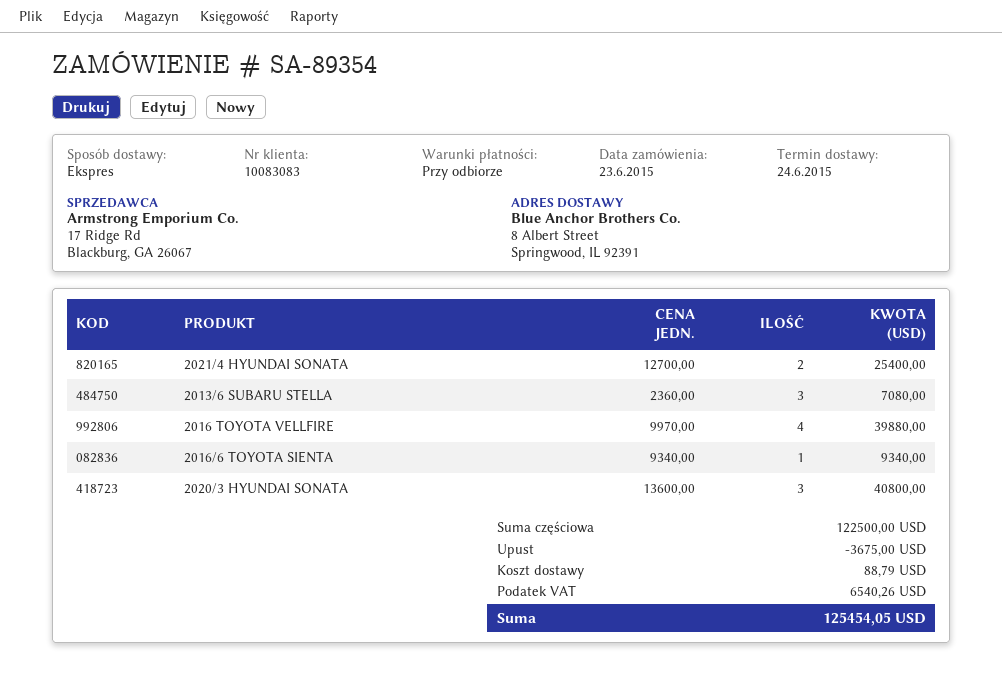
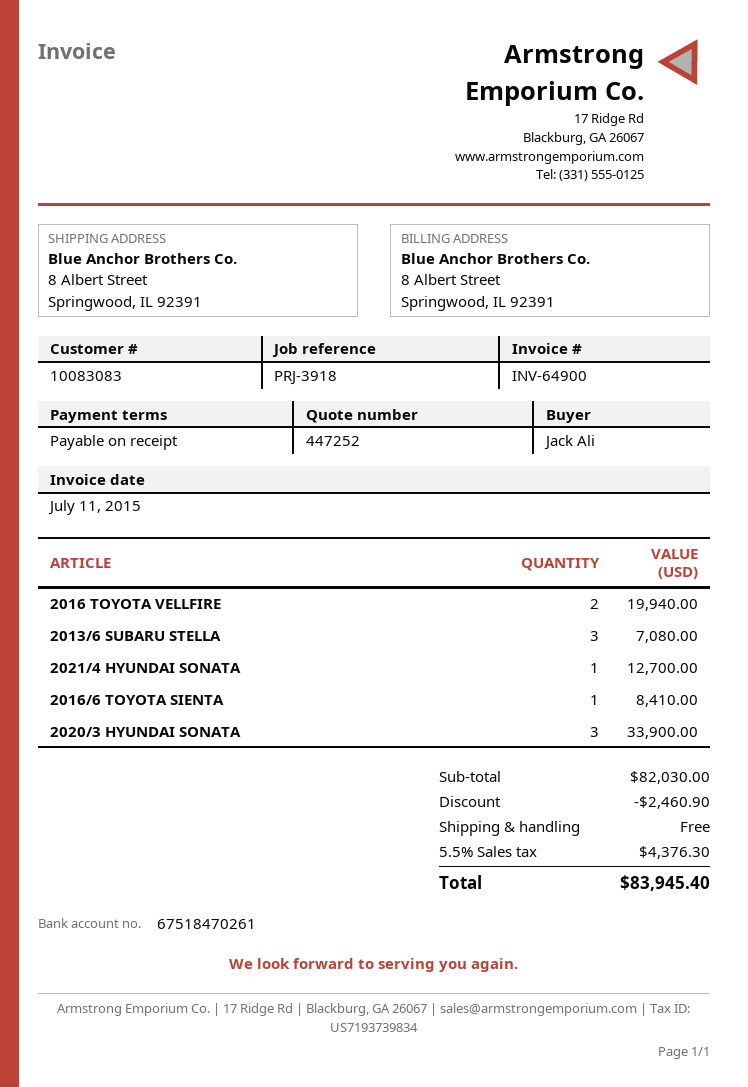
2021/4 HYUNDAI SONATA: 2 for 25400.00 -> 1 for 12700.00
2016 TOYOTA VELLFIRE: 4 for 39880.00 -> 2 for 19940.00
2016/6 TOYOTA SIENTA: 1 for 9340.00 -> 1 for 8410.00
2020/3 HYUNDAI SONATA: 3 for 40800.00 -> 3 for 33900.00
subtotal: 122500.00 -> 82030.00
discount: 3675.00 -> 2460.90
shipping: 88.79 -> 0.00
tax: 6540.26 -> 4376.30
total: 125454.05 -> 83945.40

